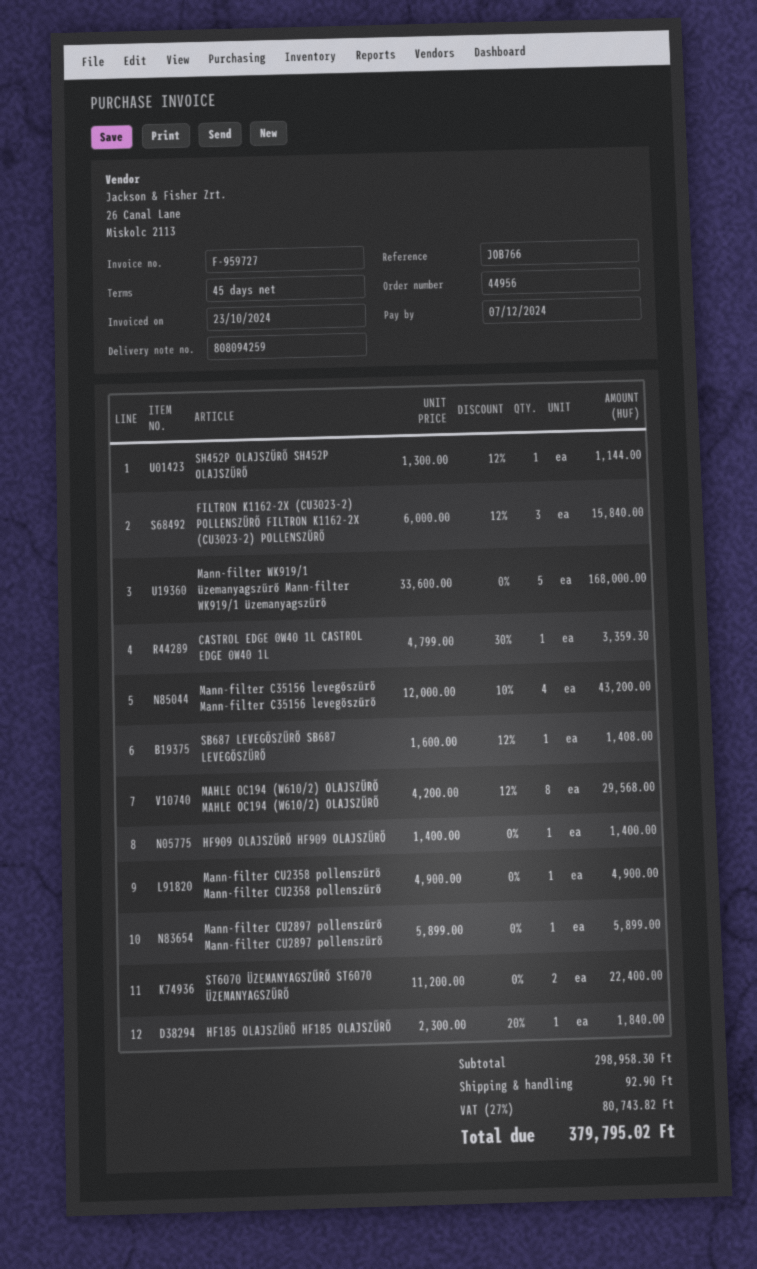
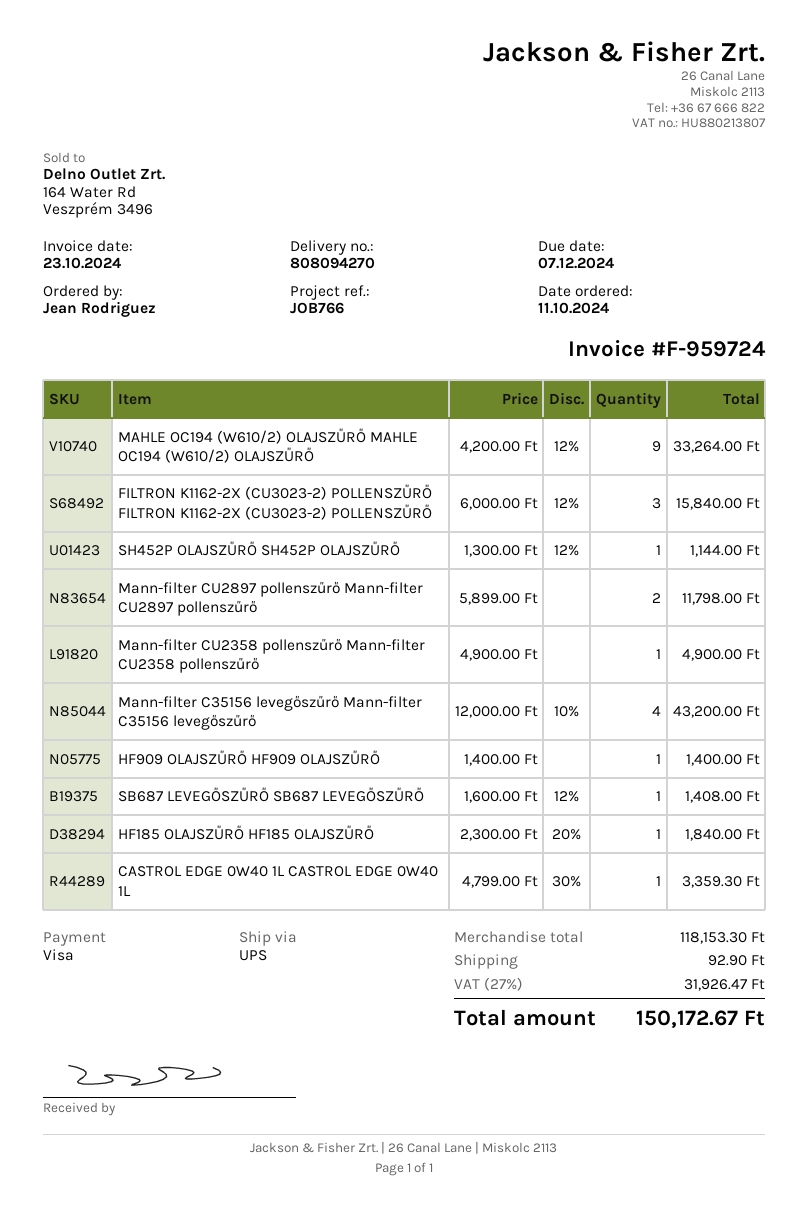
delivery note number: 808094259 -> 808094270
invoice number: F-959727 -> F-959724
Mann-filter WK919/1 üzemanyagszűrő Mann-filter WK919/1 üzemanyagszűrő: 5 x 33600.00 = 168000.00 -> none
MAHLE OC194 (W610/2) OLAJSZŰRŐ MAHLE OC194 (W610/2) OLAJSZŰRŐ: 8 x 4200.00 - 12% = 29568.00 -> 9 x 4200.00 - 12% = 33264.00
Mann-filter CU2897 pollenszűrő Mann-filter CU2897 pollenszűrő: 1 x 5899.00 = 5899.00 -> 2 x 5899.00 = 11798.00
ST6070 ÜZEMANYAGSZŰRŐ ST6070 ÜZEMANYAGSZŰRŐ: 2 x 11200.00 = 22400.00 -> none
subtotal: 298958.30 -> 118153.30
tax: 27% = 80743.82 -> 27% = 31926.47
total: 379795.02 -> 150172.67

